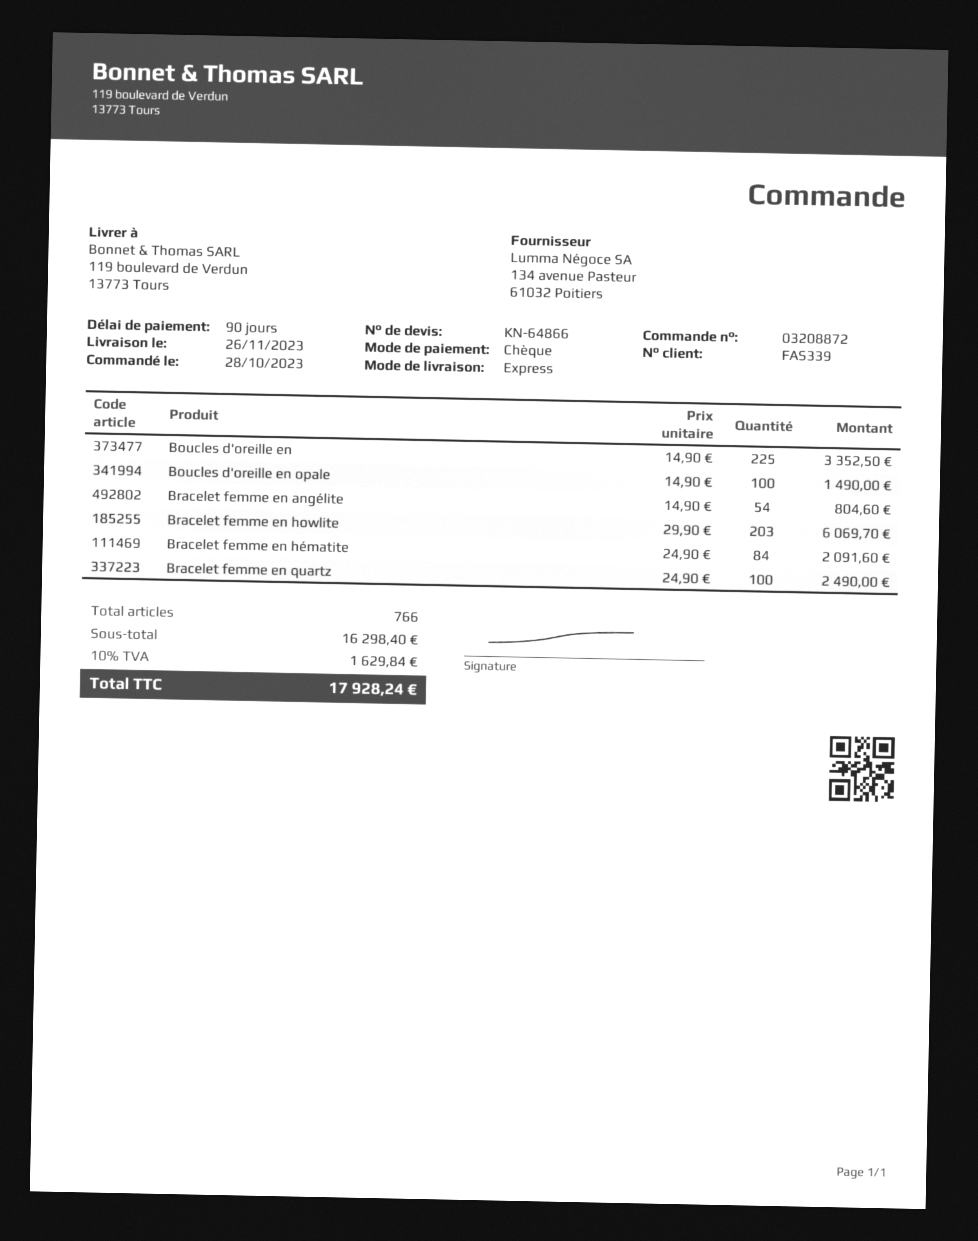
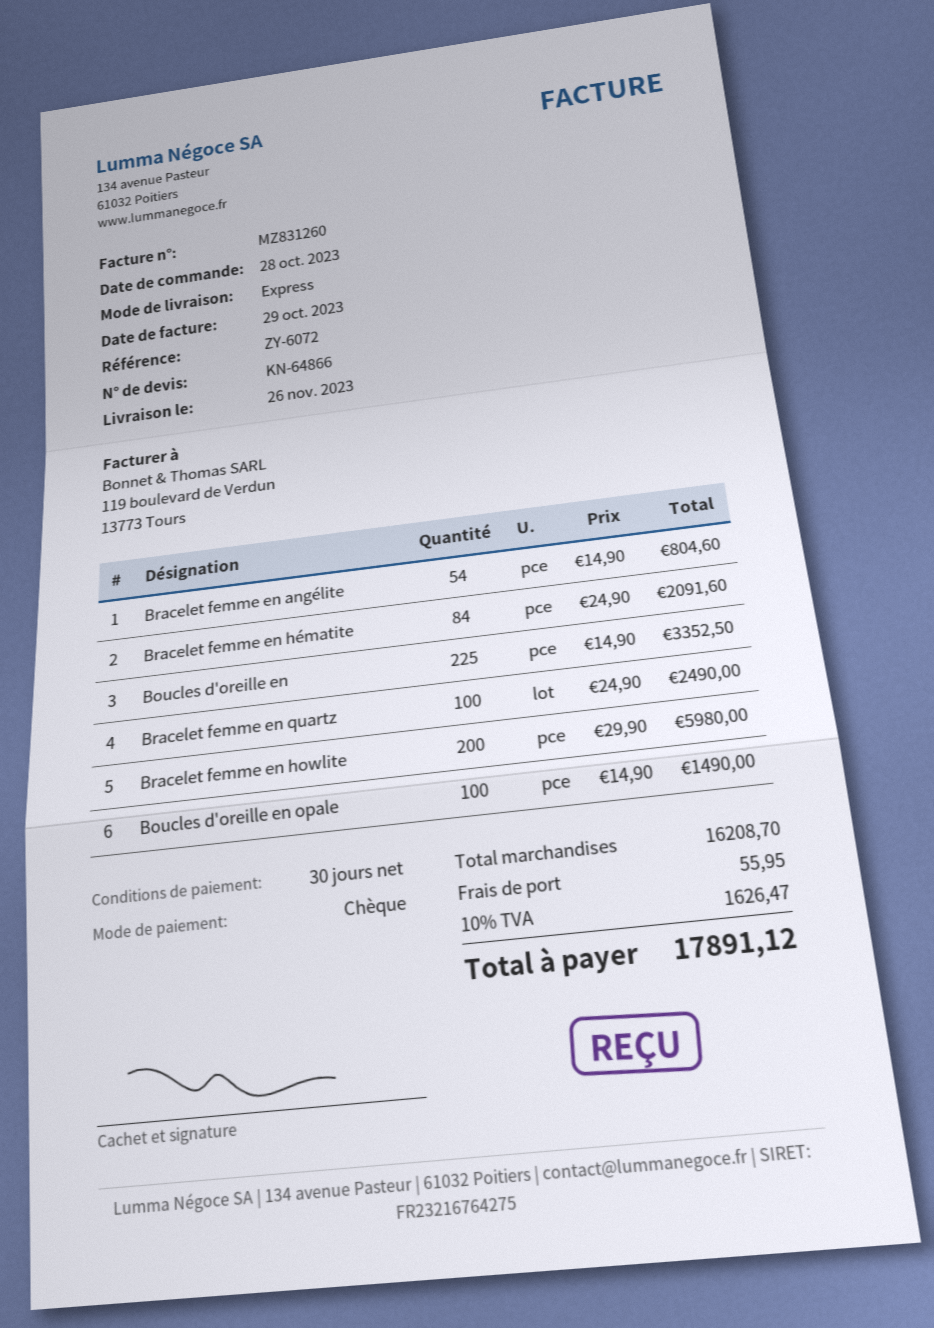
payment terms: 90 days -> 30 days
Bracelet femme en howlite: 203 x 29.90 = 6069.70 -> 200 x 29.90 = 5980.00
subtotal: 16298.40 -> 16208.70
shipping: none -> 55.95
tax: 10% = 1629.84 -> 10% = 1626.47
total: 17928.24 -> 17891.12

